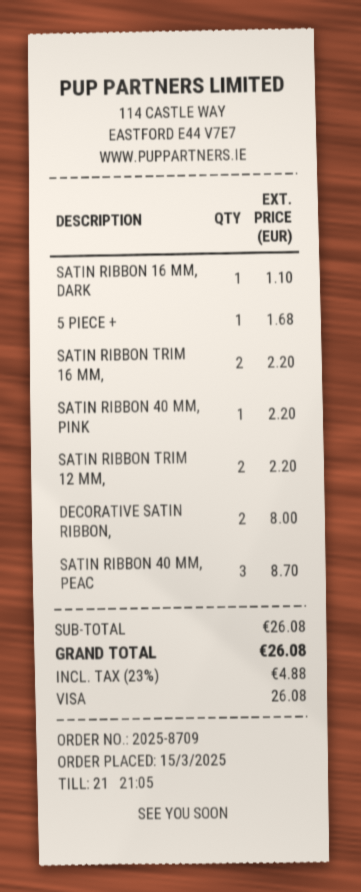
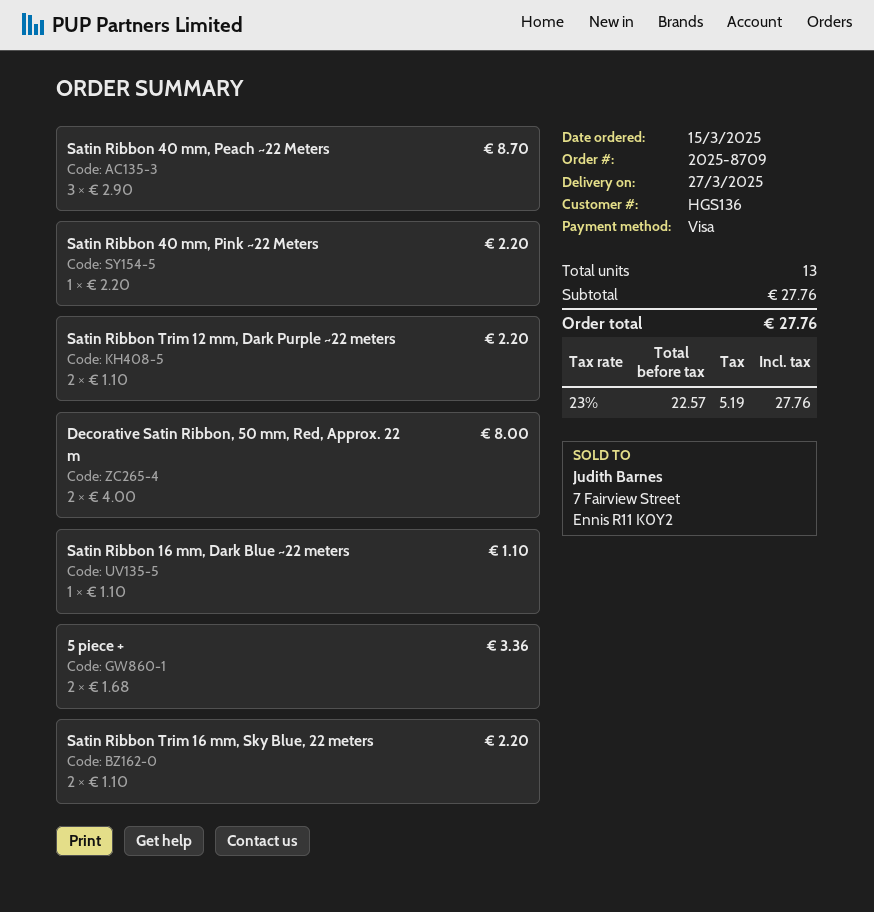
5 PIECE +: 1 for 1.68 -> 2 for 3.36
subtotal: 26.08 -> 27.76
tax: 23% = 4.88 -> 23% = 5.19
total: 26.08 -> 27.76

